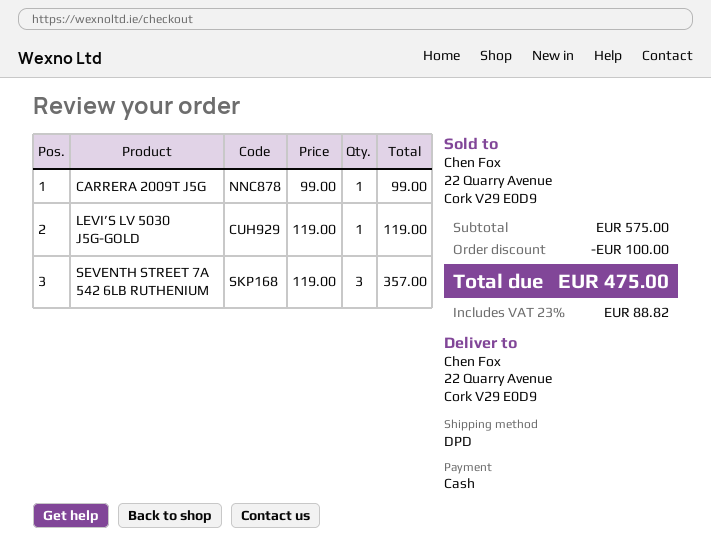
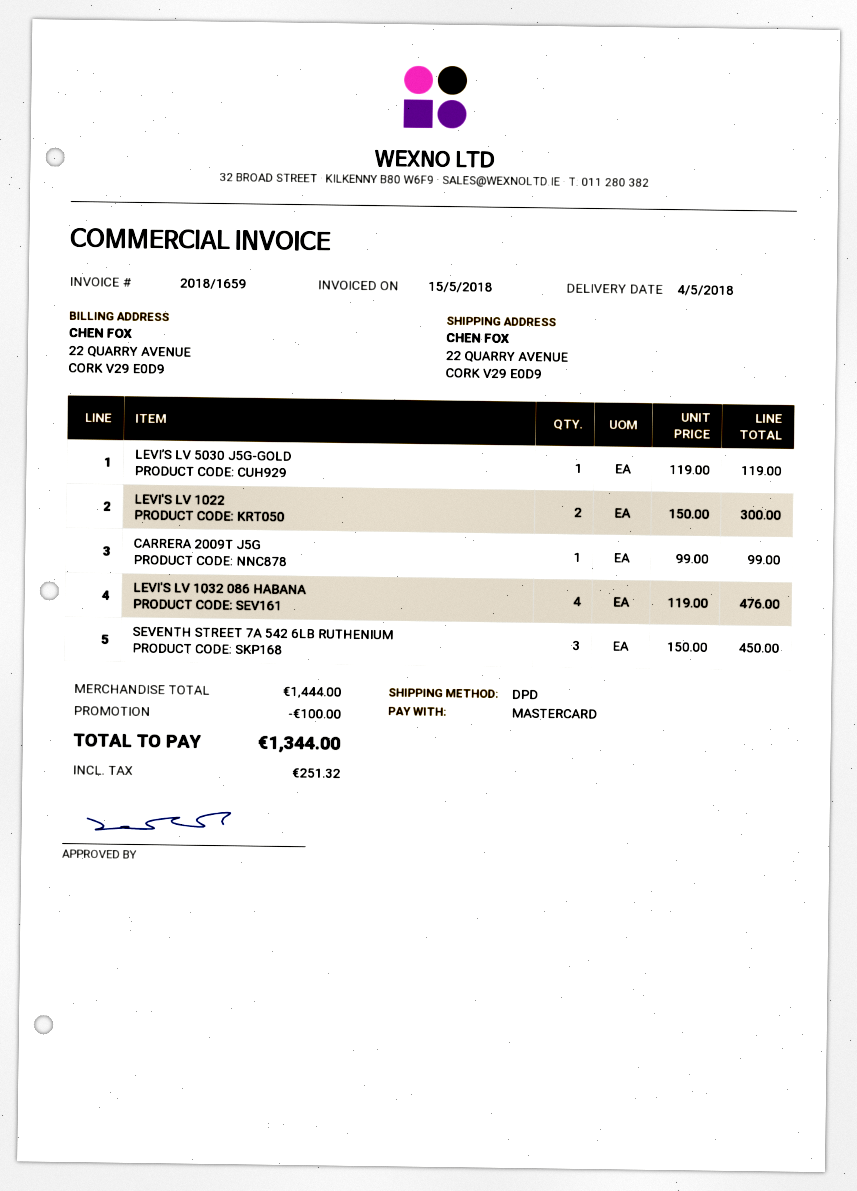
payment method: cash -> Mastercard
SEVENTH STREET 7A 542 6LB RUTHENIUM: 3 x 119.00 = 357.00 -> 3 x 150.00 = 450.00
LEVI'S LV 1022: none -> 2 x 150.00 = 300.00
LEVI'S LV 1032 086 HABANA: none -> 4 x 119.00 = 476.00
subtotal: 575.00 -> 1444.00
tax: 88.82 -> 251.32
total: 475.00 -> 1344.00

